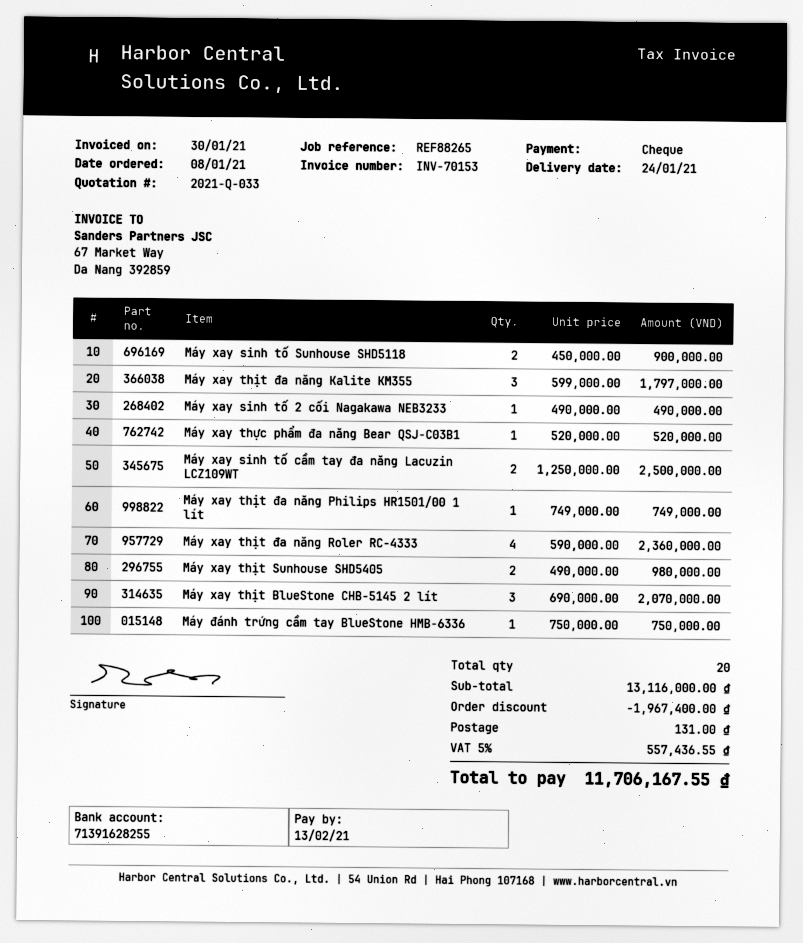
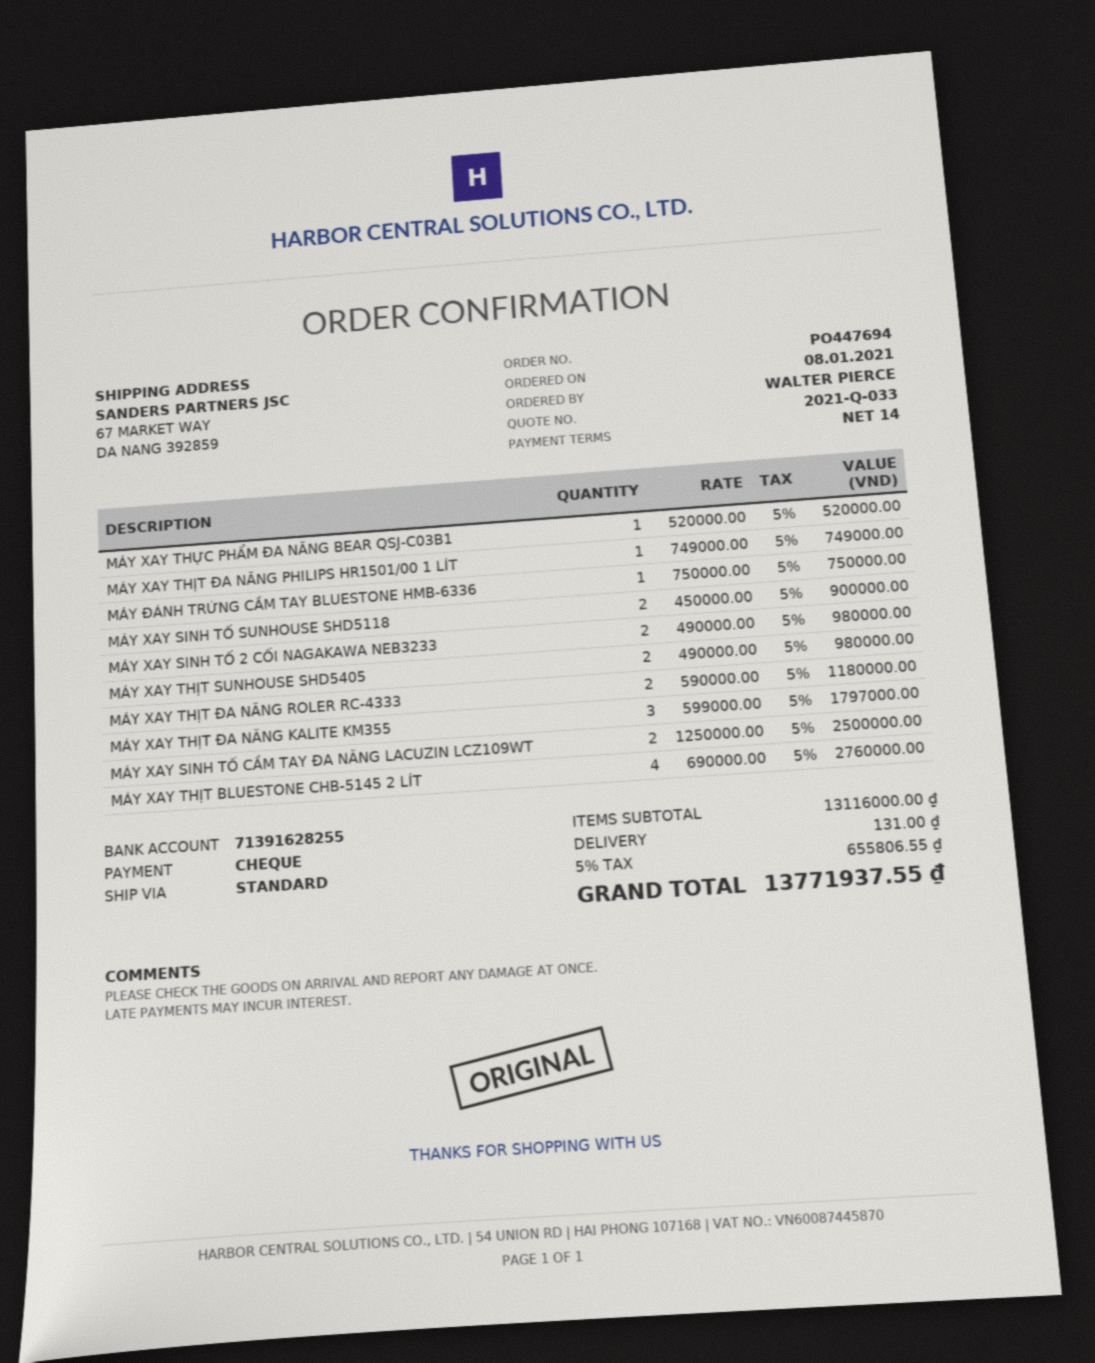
Máy xay sinh tố 2 cối Nagakawa NEB3233: 1 x 490000.00 = 490000.00 -> 2 x 490000.00 = 980000.00
Máy xay thịt đa năng Roler RC-4333: 4 x 590000.00 = 2360000.00 -> 2 x 590000.00 = 1180000.00
Máy xay thịt BlueStone CHB-5145 2 lít: 3 x 690000.00 = 2070000.00 -> 4 x 690000.00 = 2760000.00
discount: 1967400.00 -> none
tax: 5% = 557436.55 -> 5% = 655806.55
total: 11706167.55 -> 13771937.55

